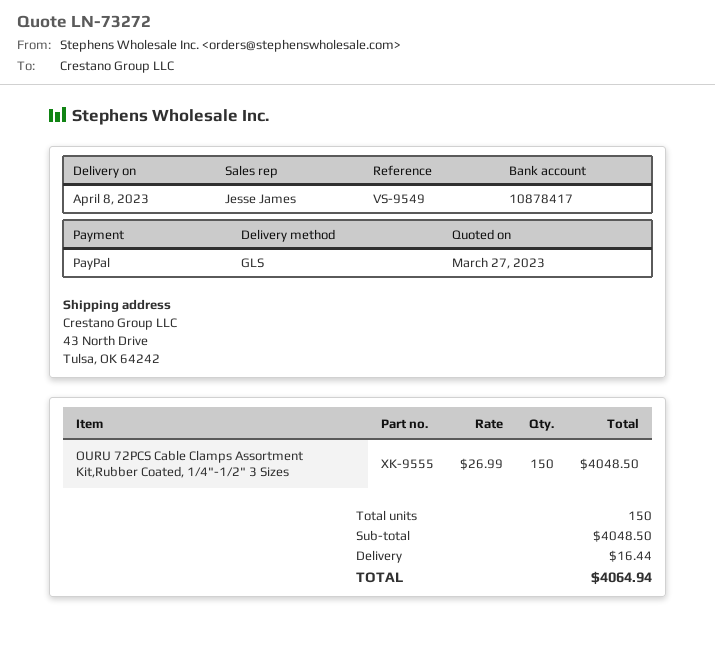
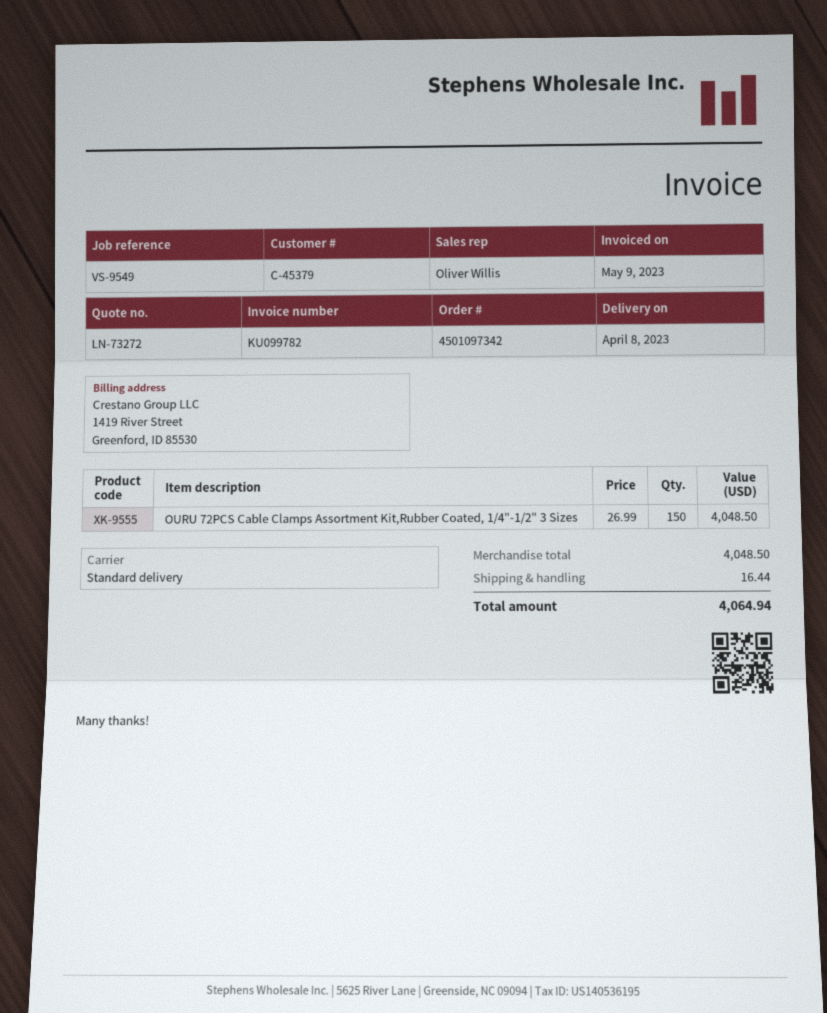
sales rep: Jesse James -> Oliver Willis
shipping method: GLS -> standard

